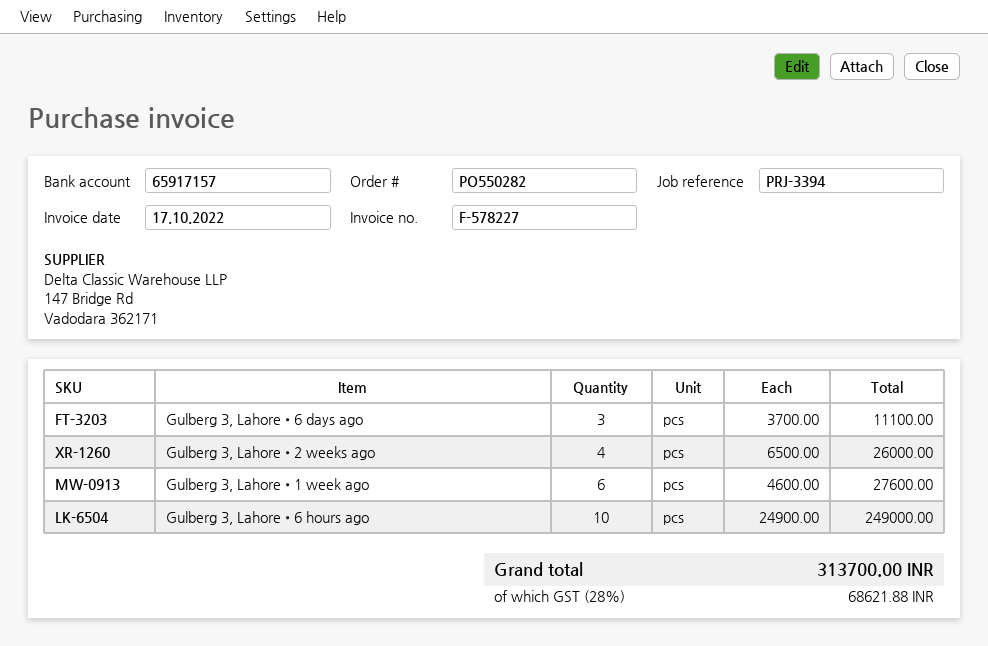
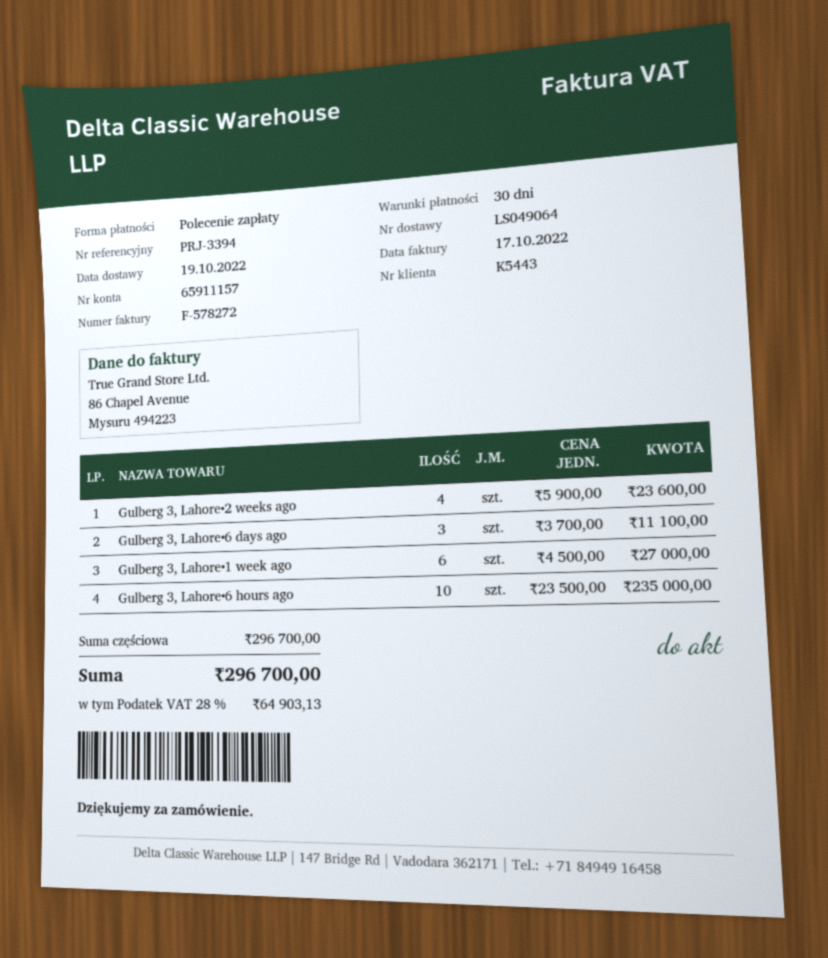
invoice number: F-578227 -> F-578272
bank account: 65917157 -> 65911157
Gulberg 3, Lahore•2 weeks ago: 4 x 6500.00 = 26000.00 -> 4 x 5900.00 = 23600.00
Gulberg 3, Lahore•1 week ago: 6 x 4600.00 = 27600.00 -> 6 x 4500.00 = 27000.00
Gulberg 3, Lahore•6 hours ago: 10 x 24900.00 = 249000.00 -> 10 x 23500.00 = 235000.00
tax: 28% = 68621.88 -> 28% = 64903.13
total: 313700.00 -> 296700.00

